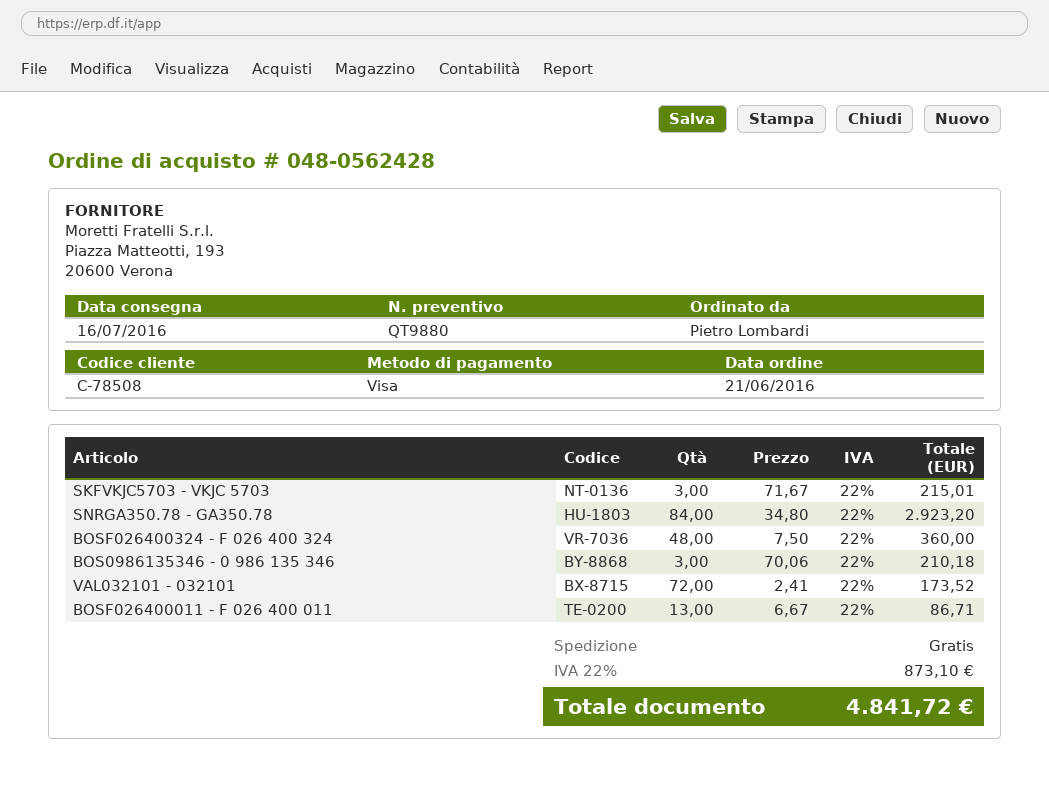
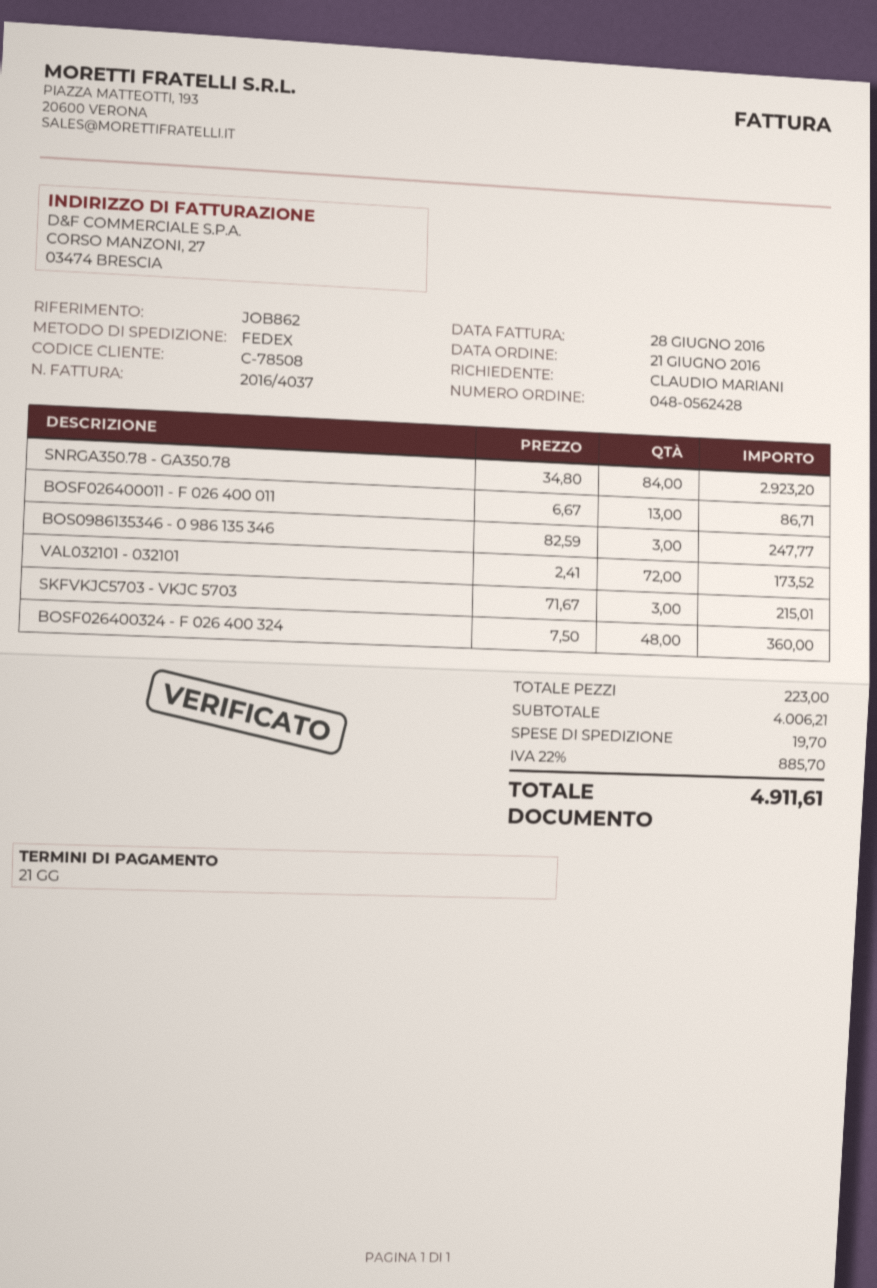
ordered by: Pietro Lombardi -> CLAUDIO MARIANI
BOS0986135346 - 0 986 135 346: 3 x 70.06 = 210.18 -> 3 x 82.59 = 247.77
shipping: 0.00 -> 19.70
tax: 22% = 873.10 -> 22% = 885.70
total: 4841.72 -> 4911.61

